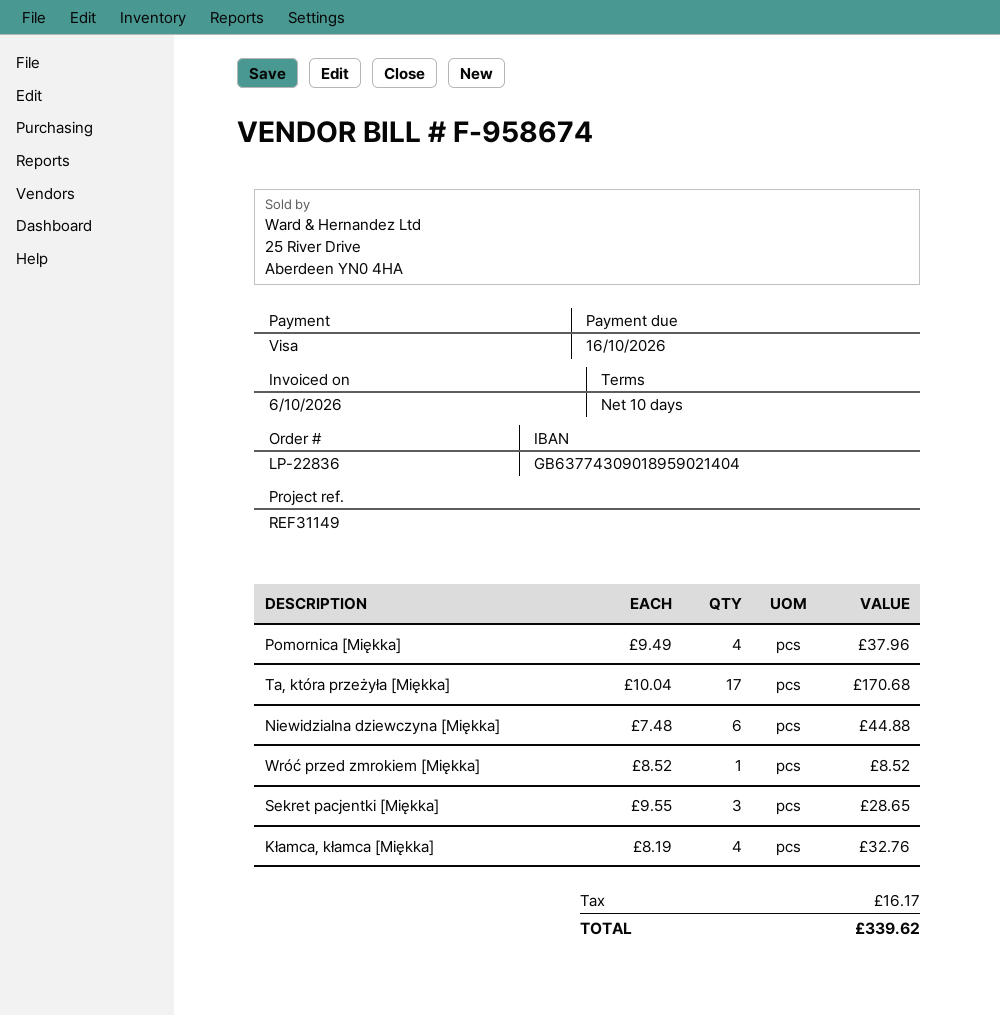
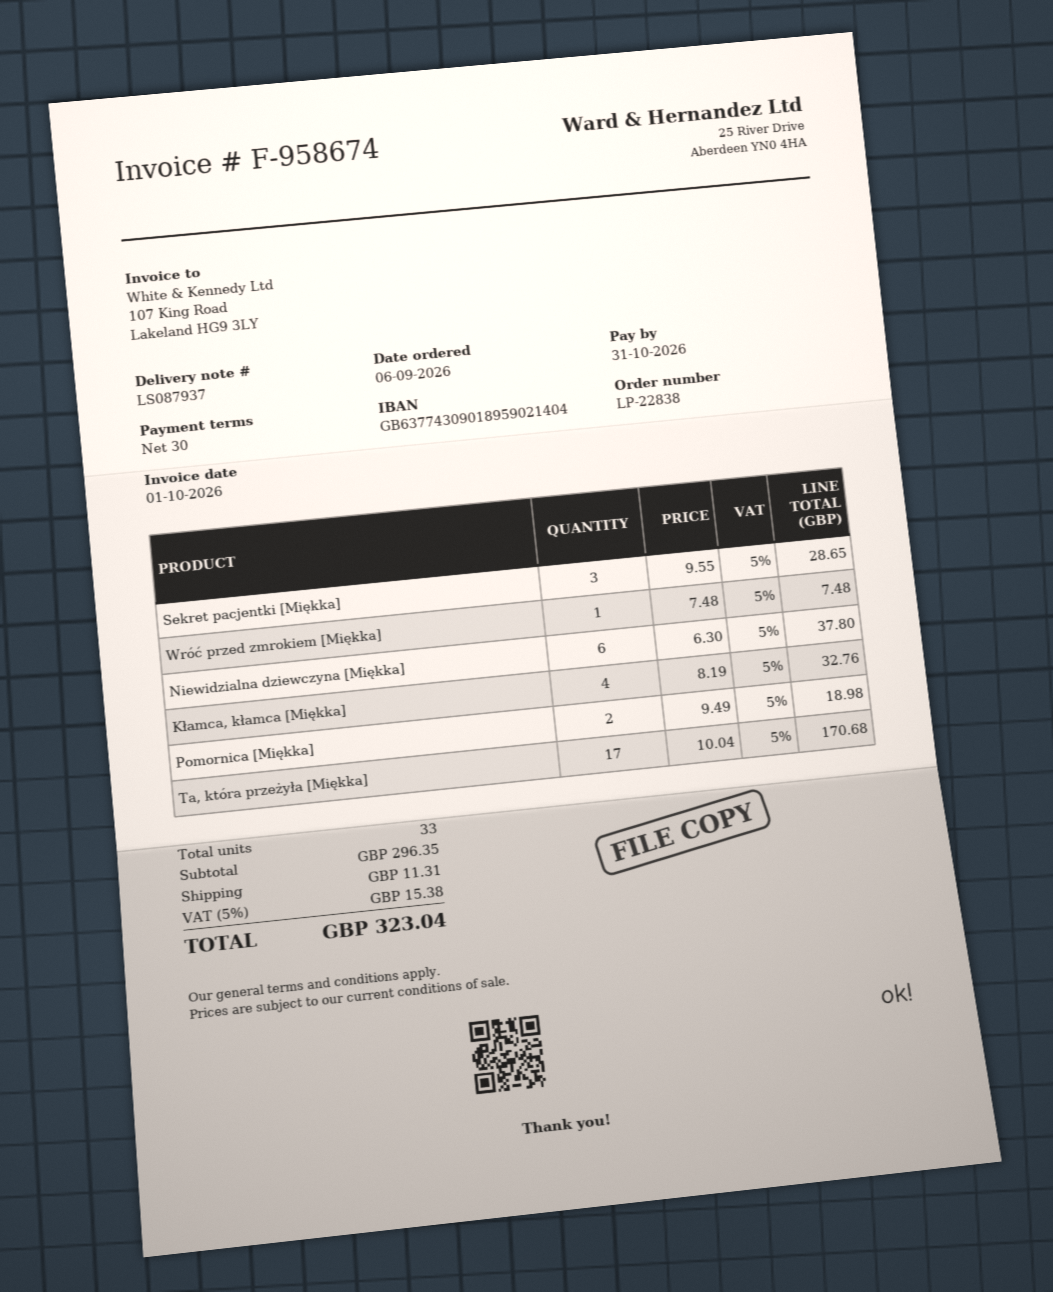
order number: LP-22836 -> LP-22838
invoice date: 2026-10-06 -> 2026-10-01
payment terms: 10 days -> 30 days
due date: 2026-10-16 -> 2026-10-31
Pomornica [Miękka]: 4 x 9.49 = 37.96 -> 2 x 9.49 = 18.98
Niewidzialna dziewczyna [Miękka]: 6 x 7.48 = 44.88 -> 6 x 6.30 = 37.80
Wróć przed zmrokiem [Miękka]: 1 x 8.52 = 8.52 -> 1 x 7.48 = 7.48
shipping: none -> 11.31
tax: 16.17 -> 15.38
total: 339.62 -> 323.04

